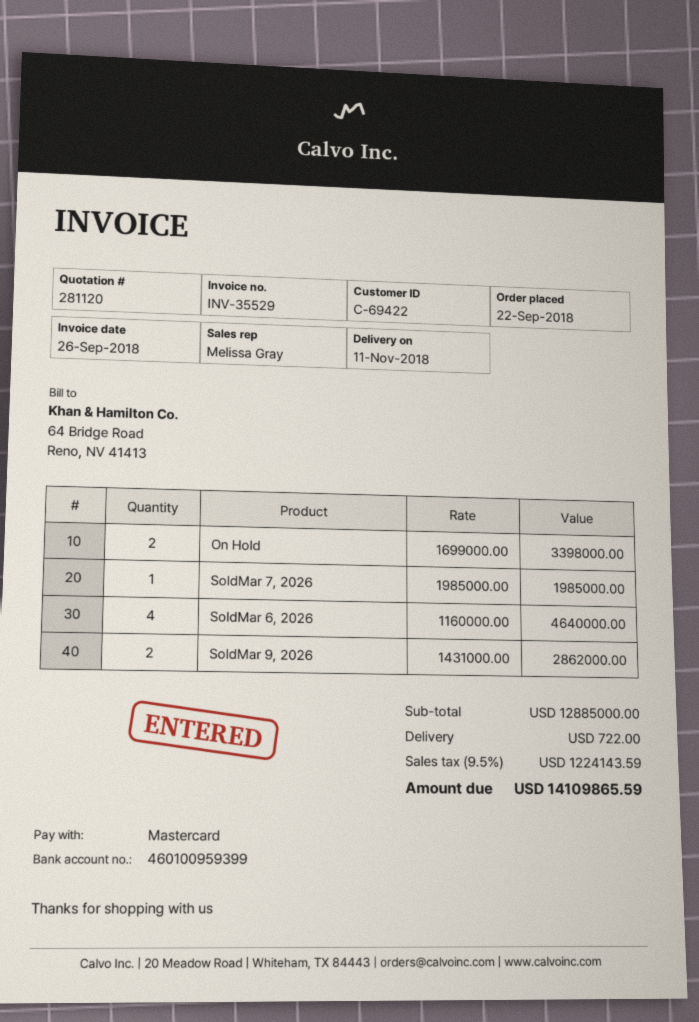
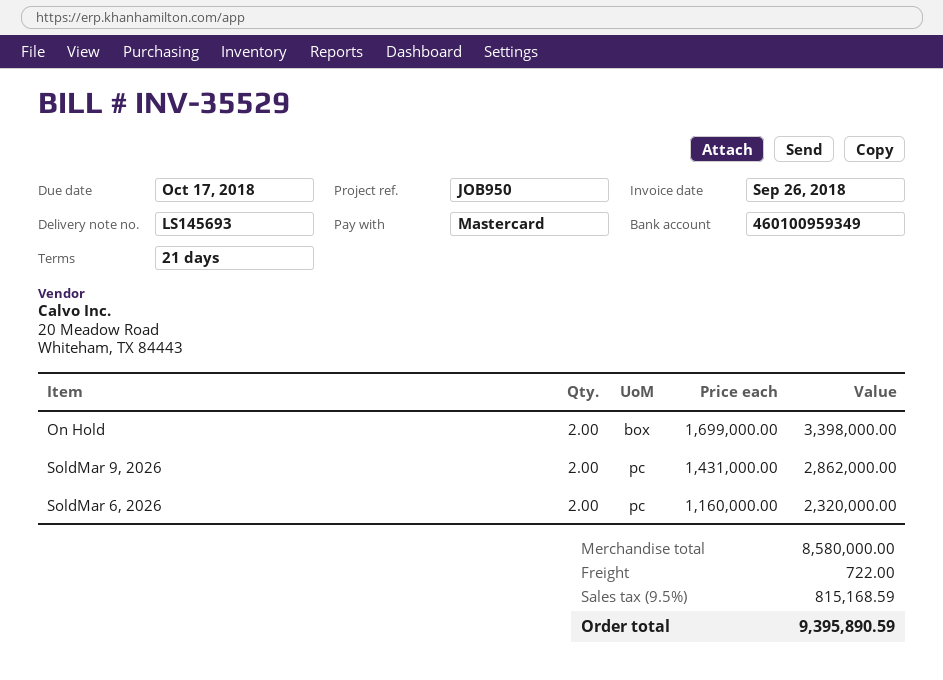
bank account: 460100959399 -> 460100959349
SoldMar 7, 2026: 1 x 1985000.00 = 1985000.00 -> none
SoldMar 6, 2026: 4 x 1160000.00 = 4640000.00 -> 2 x 1160000.00 = 2320000.00
subtotal: 12885000.00 -> 8580000.00
tax: 9.5% = 1224143.59 -> 9.5% = 815168.59
total: 14109865.59 -> 9395890.59

